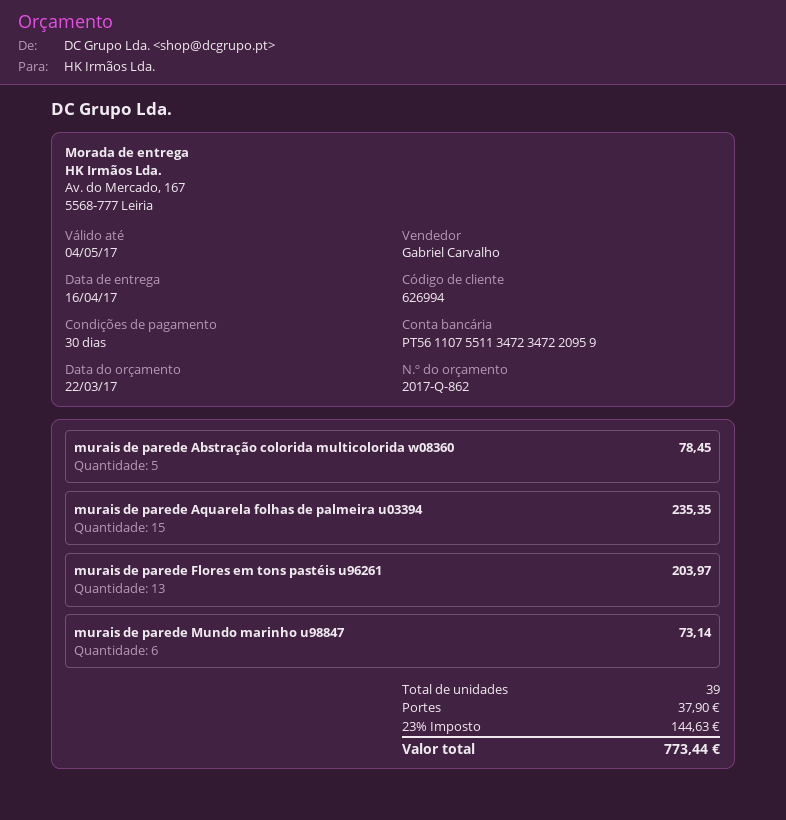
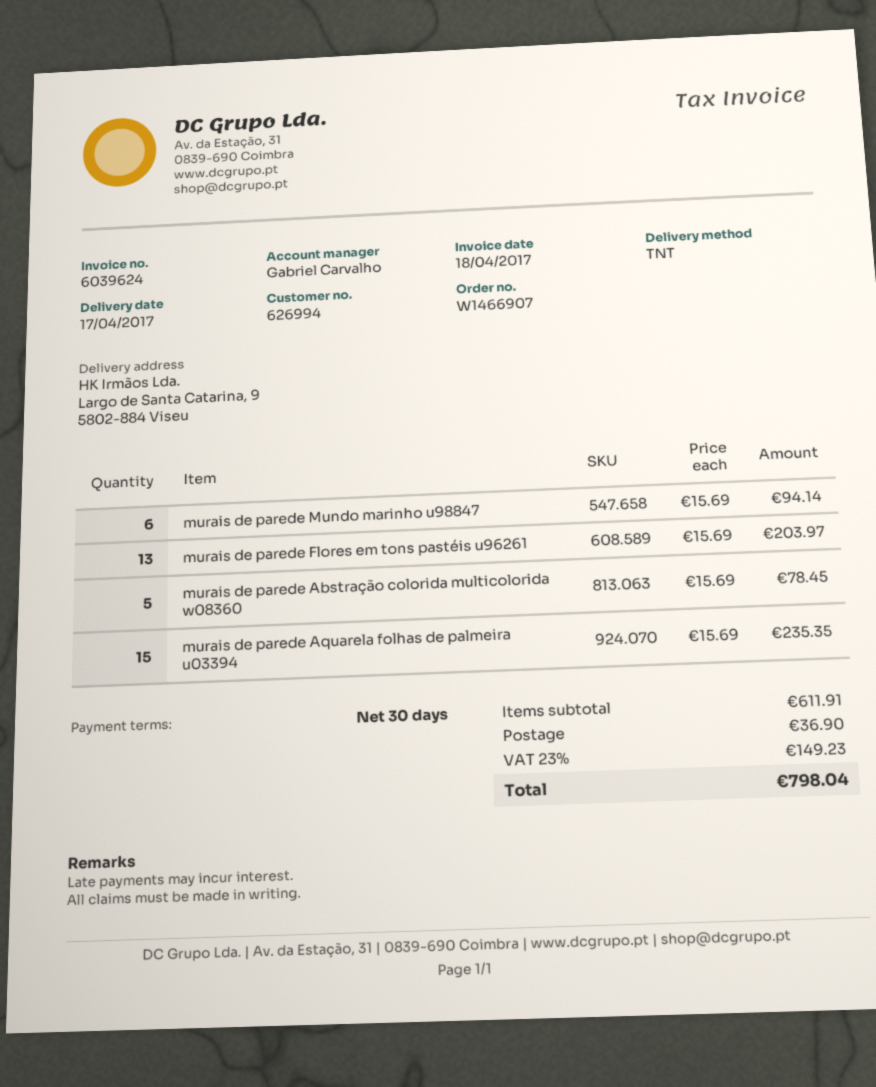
delivery date: 2017-04-16 -> 2017-04-17
ship to: Av. do Mercado, 167, 5568-777 Leiria -> Largo de Santa Catarina, 9, 5802-884 Viseu
murais de parede Mundo marinho u98847: 6 for 73.14 -> 6 for 94.14
shipping: 37.90 -> 36.90
tax: 23% = 144.63 -> 23% = 149.23
total: 773.44 -> 798.04

